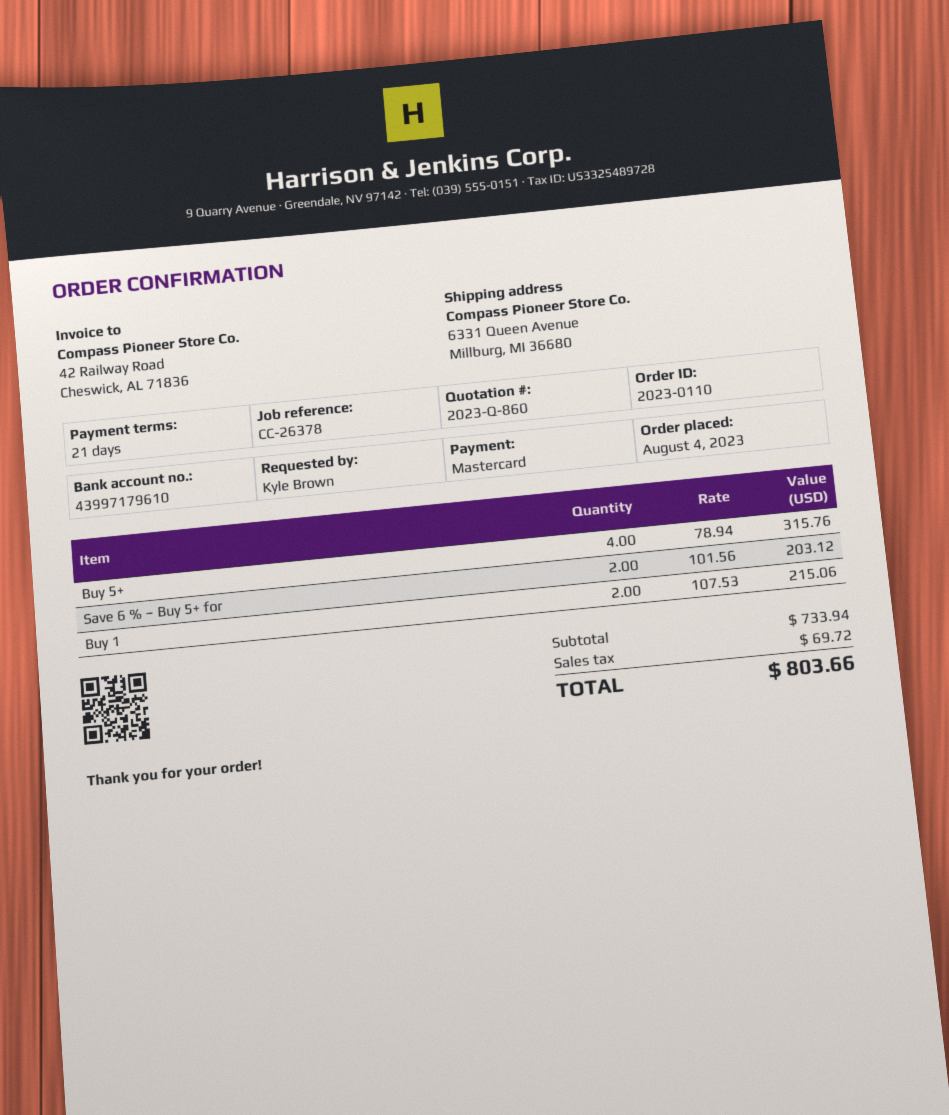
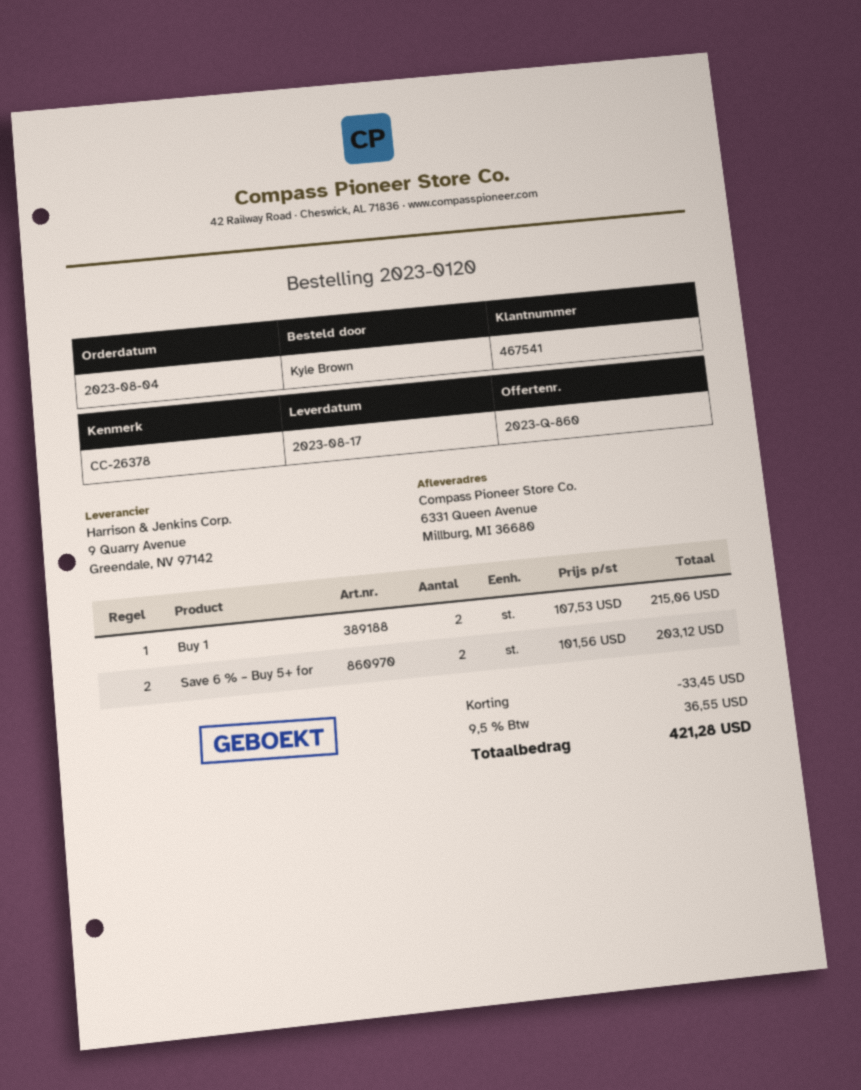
order number: 2023-0110 -> 2023-0120
Buy 5+: 4 x 78.94 = 315.76 -> none
discount: none -> 33.45
tax: 69.72 -> 36.55
total: 803.66 -> 421.28

